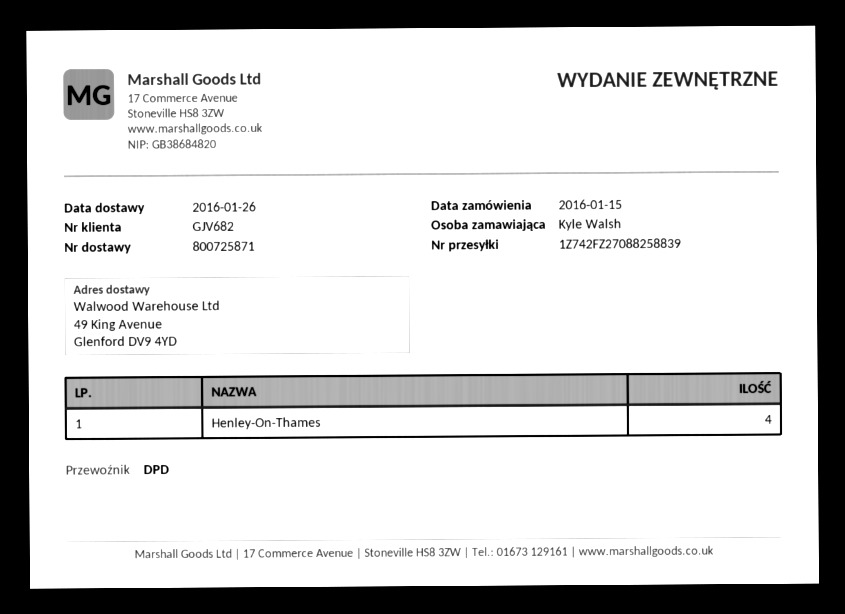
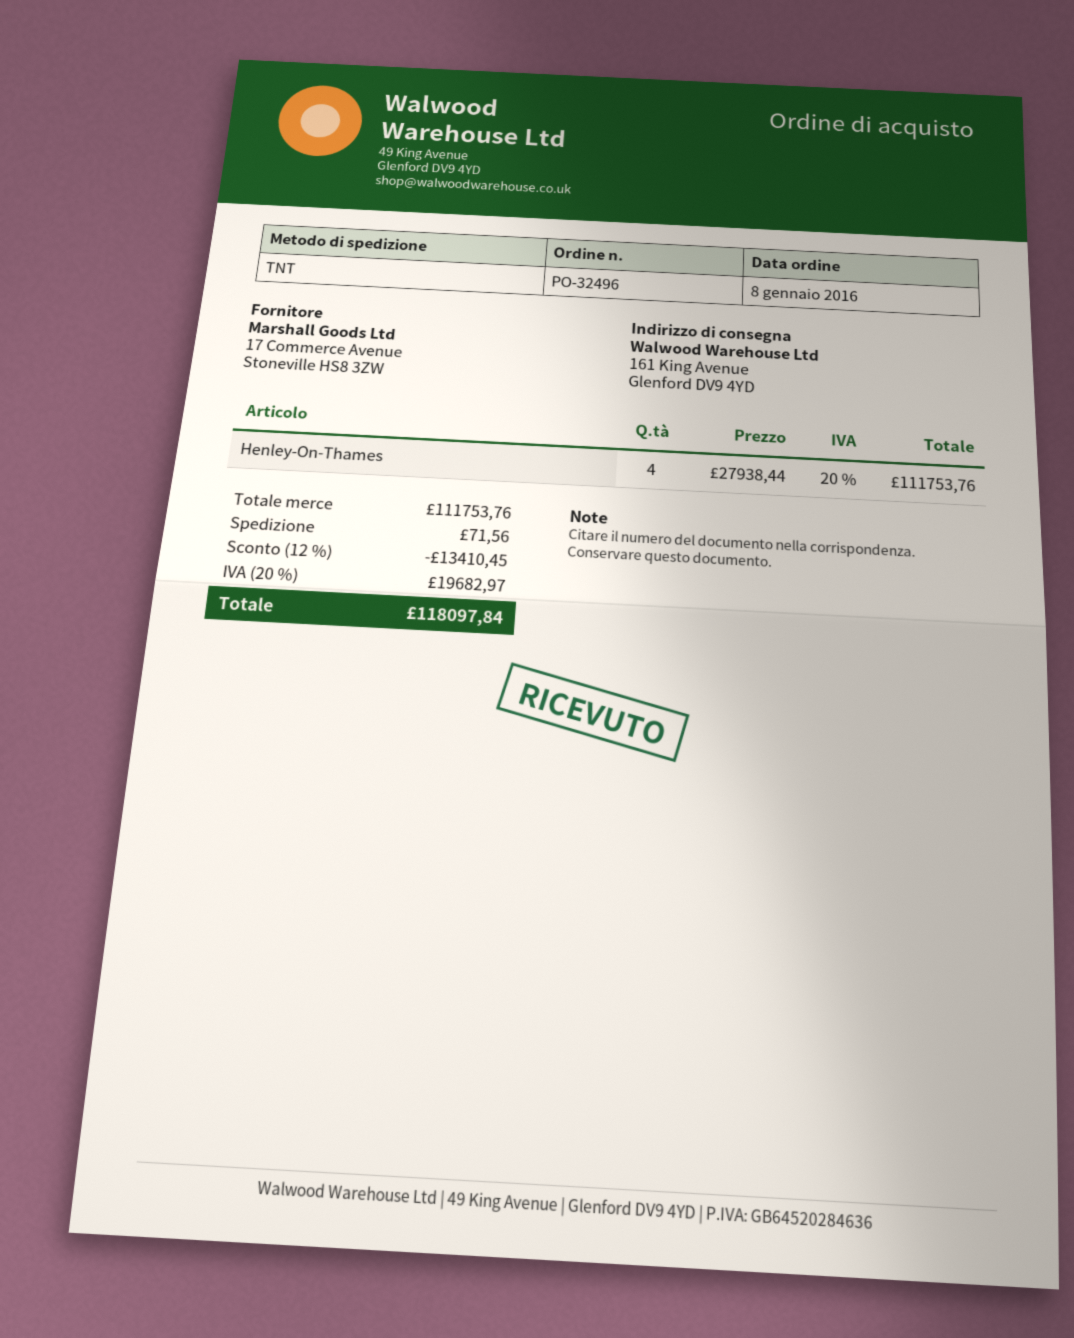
order date: 2016-01-15 -> 2016-01-08
shipping method: DPD -> TNT
ship to: 49 King Avenue, Glenford DV9 4YD -> 161 King Avenue, Glenford DV9 4YD

